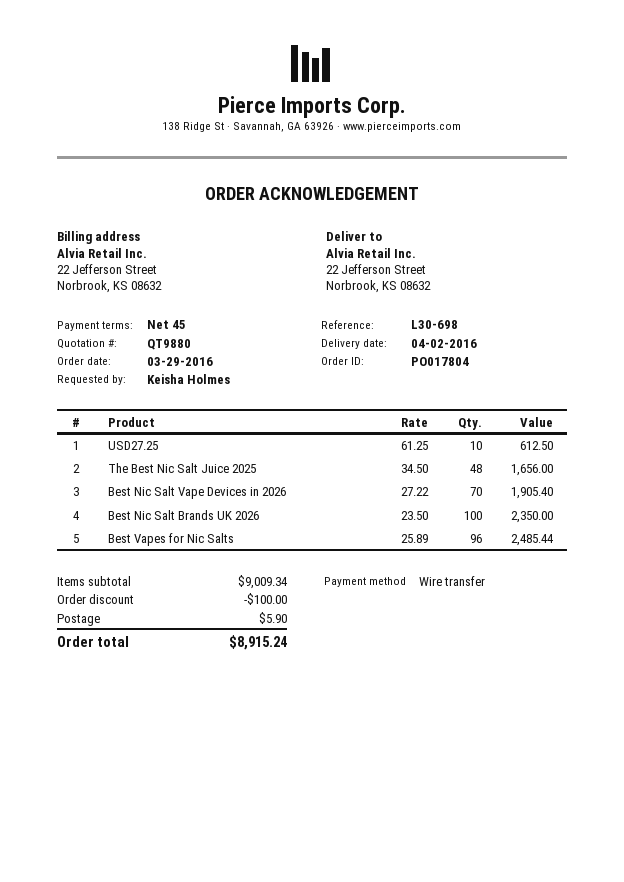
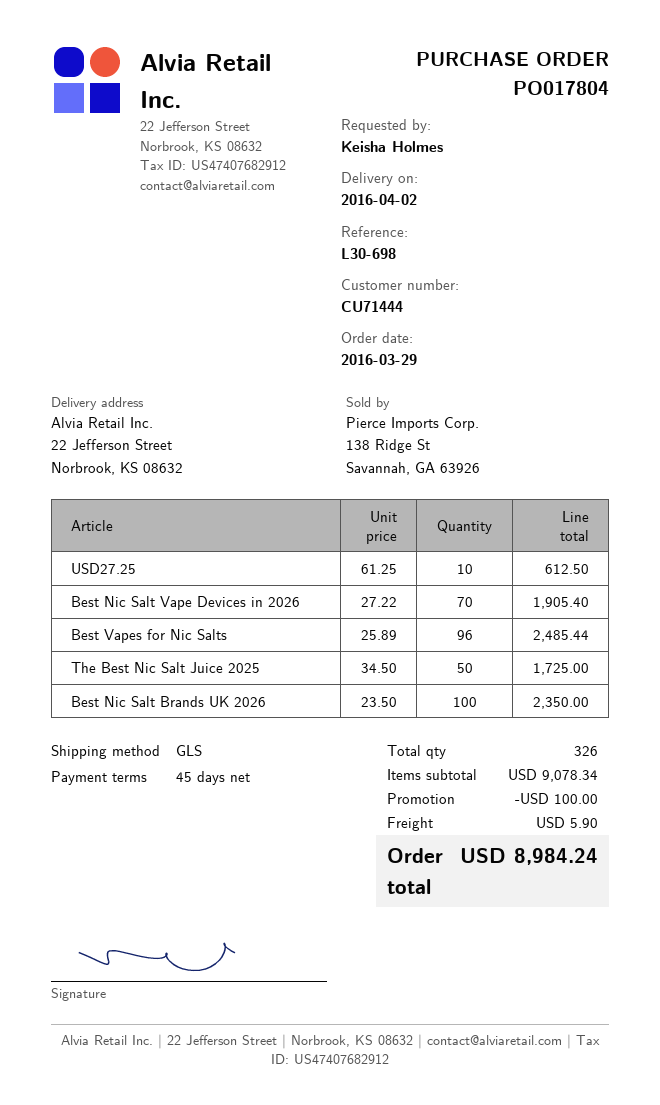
The Best Nic Salt Juice 2025: 48 x 34.50 = 1656.00 -> 50 x 34.50 = 1725.00
subtotal: 9009.34 -> 9078.34
total: 8915.24 -> 8984.24

